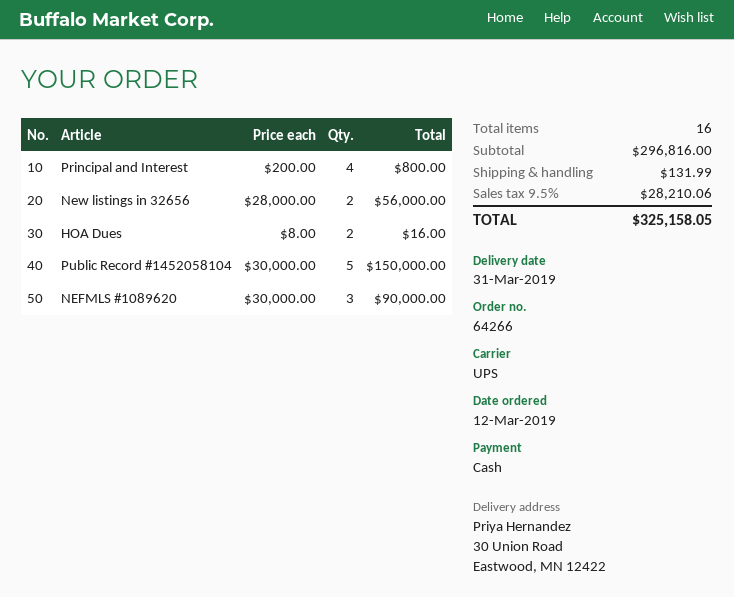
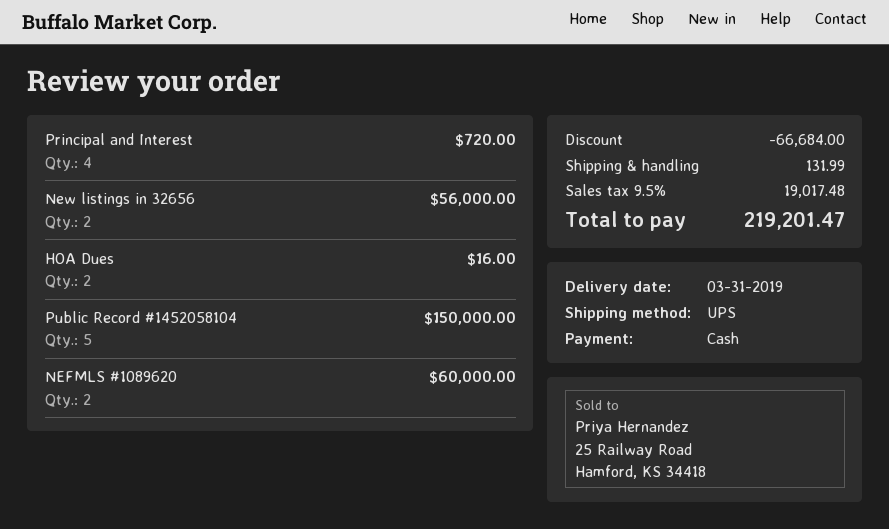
Principal and Interest: 4 for 800.00 -> 4 for 720.00
NEFMLS #1089620: 3 for 90000.00 -> 2 for 60000.00
discount: none -> 66684.00
tax: 9.5% = 28210.06 -> 9.5% = 19017.48
total: 325158.05 -> 219201.47

